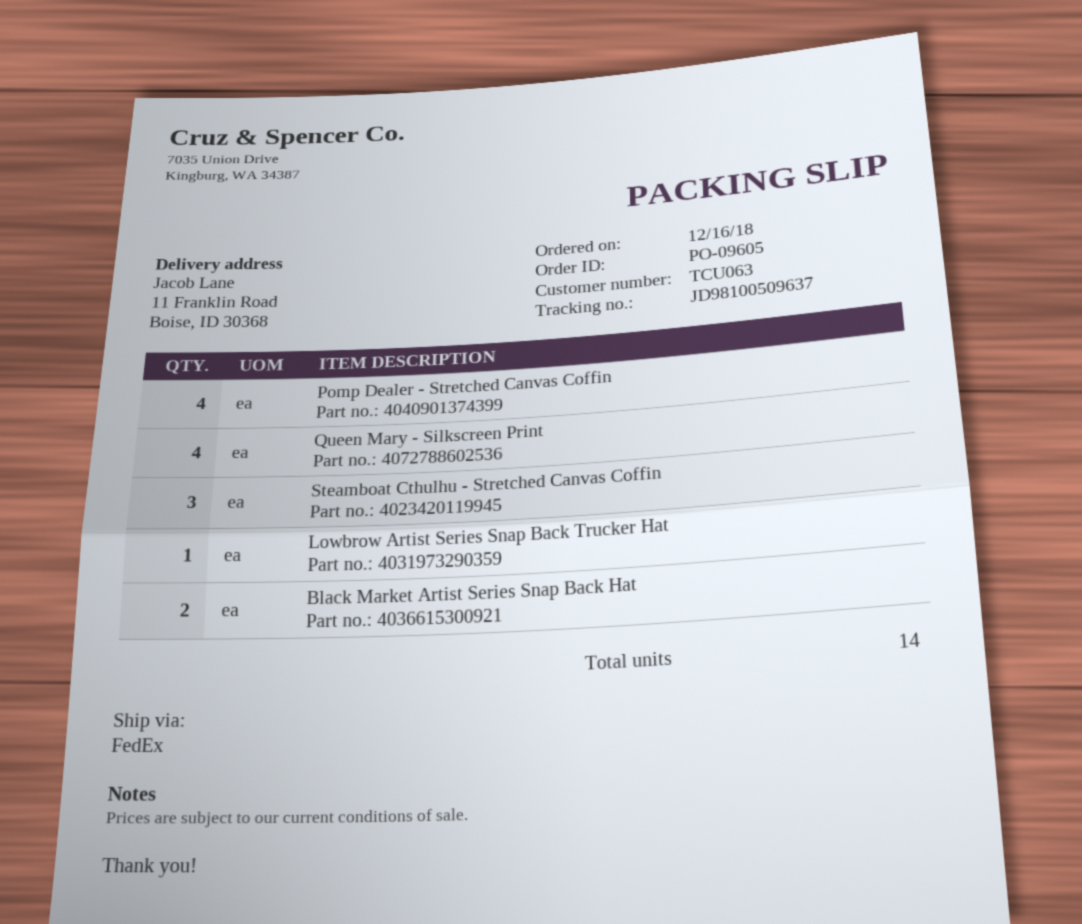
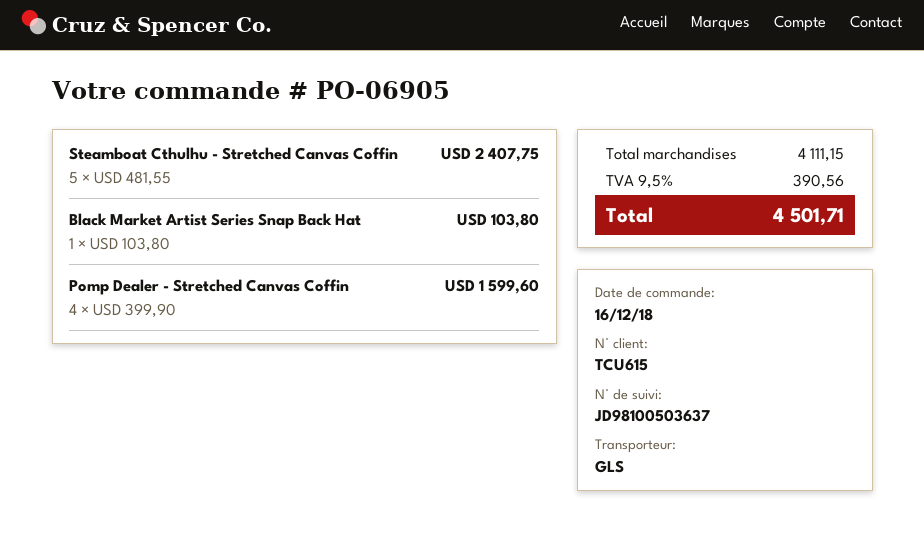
order number: PO-09605 -> PO-06905
customer number: TCU063 -> TCU615
shipping method: FedEx -> GLS
tracking number: JD98100509637 -> JD98100503637
Queen Mary - Silkscreen Print: 4 -> none
Steamboat Cthulhu - Stretched Canvas Coffin: 3 -> 5
Lowbrow Artist Series Snap Back Trucker Hat: 1 -> none
Black Market Artist Series Snap Back Hat: 2 -> 1

